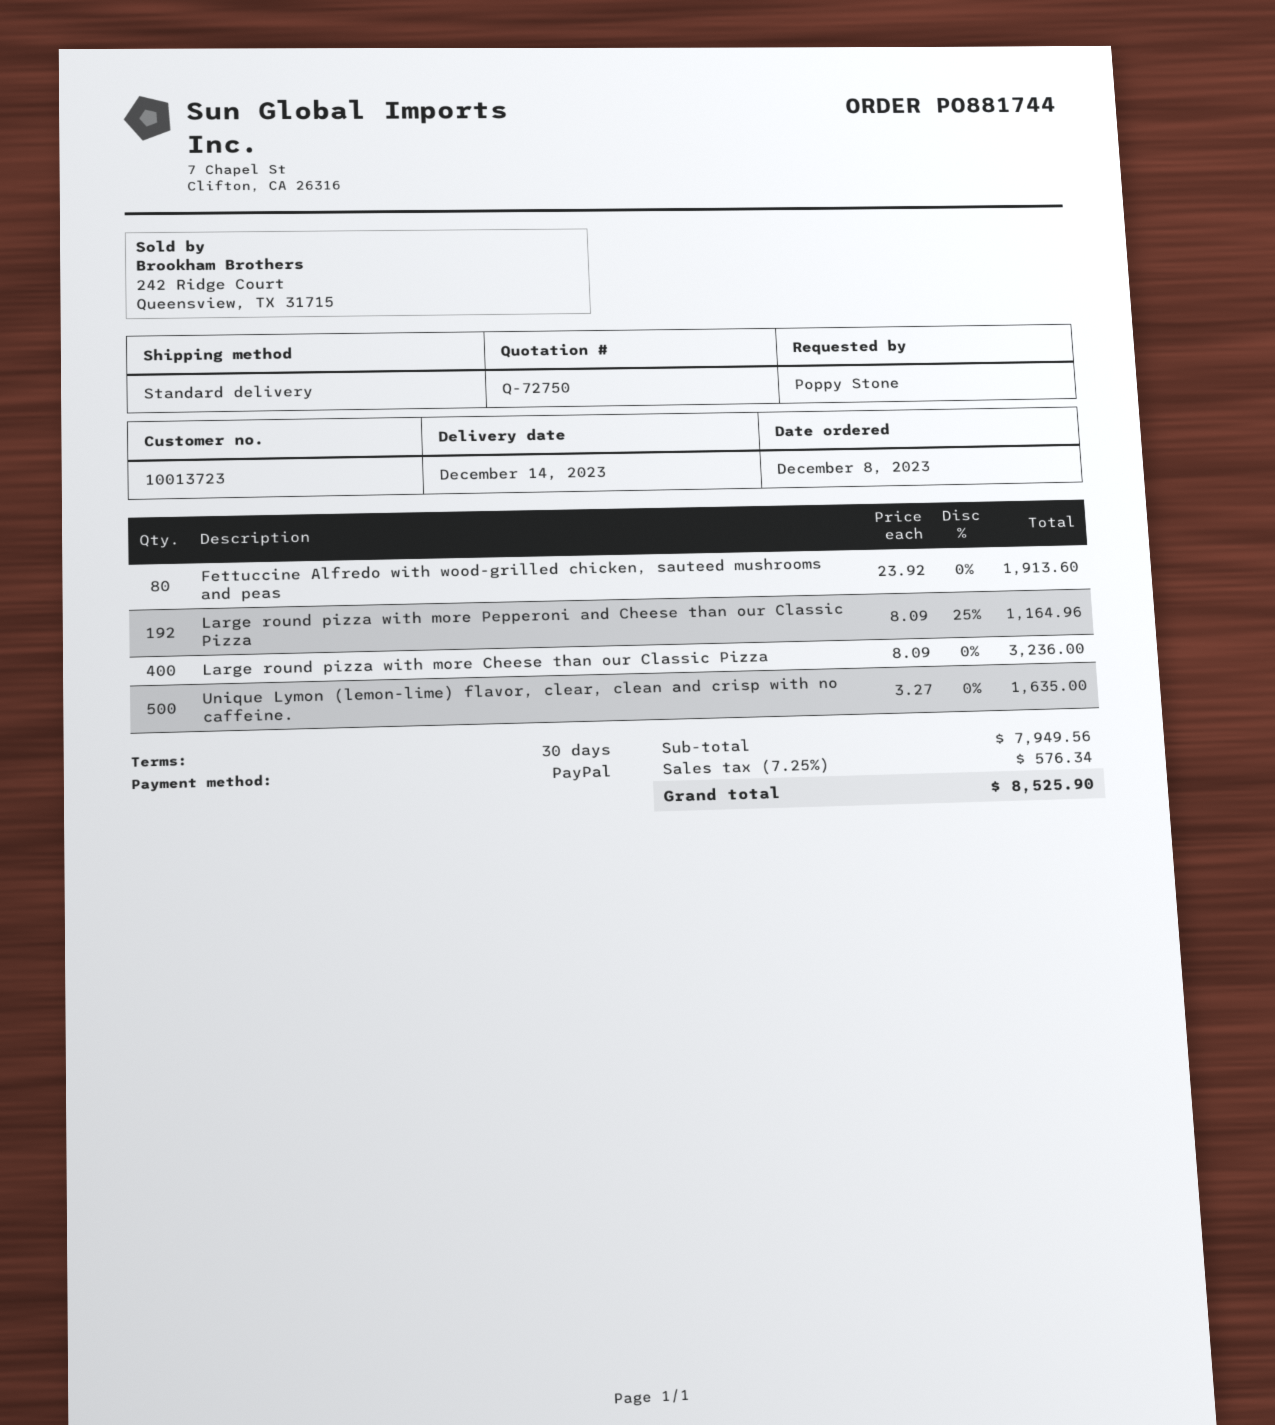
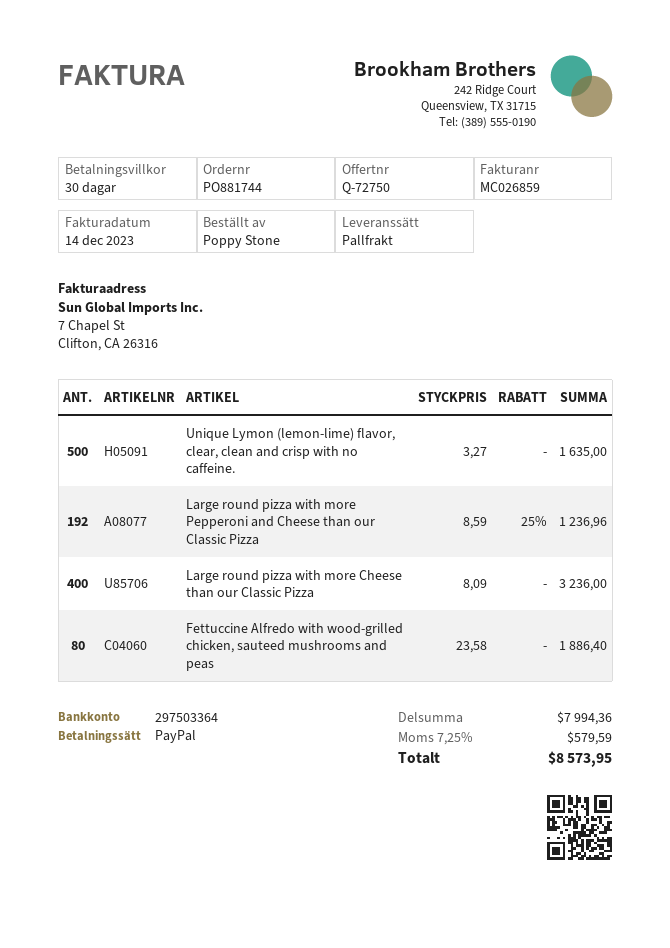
shipping method: standard -> pallet freight
Fettuccine Alfredo with wood-grilled chicken, sauteed mushrooms and peas: 80 x 23.92 = 1913.60 -> 80 x 23.58 = 1886.40
Large round pizza with more Pepperoni and Cheese than our Classic Pizza: 192 x 8.09 - 25% = 1164.96 -> 192 x 8.59 - 25% = 1236.96
subtotal: 7949.56 -> 7994.36
tax: 7.25% = 576.34 -> 7.25% = 579.59
total: 8525.90 -> 8573.95

